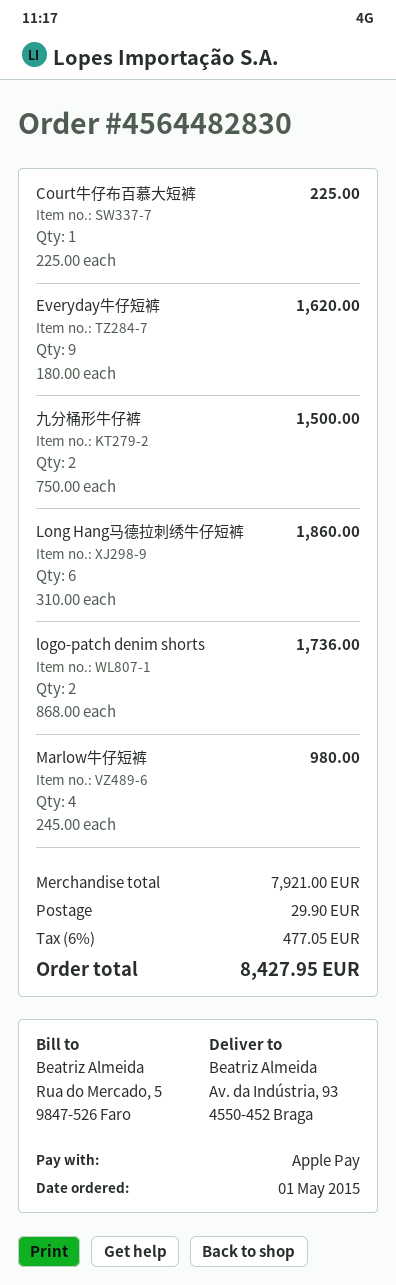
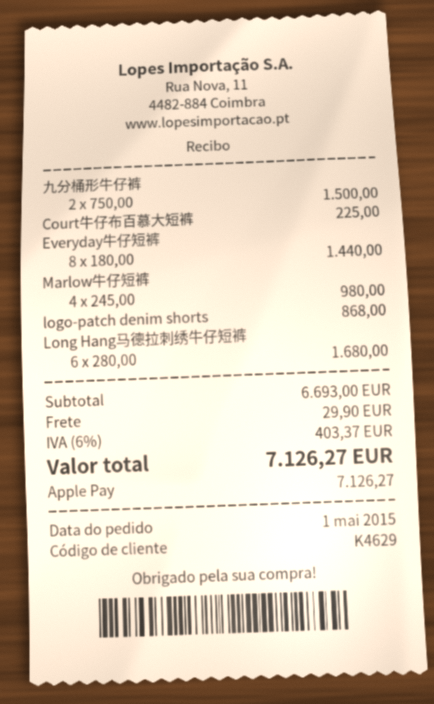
Everyday牛仔短裤: 9 x 180.00 = 1620.00 -> 8 x 180.00 = 1440.00
Long Hang马德拉刺绣牛仔短裤: 6 x 310.00 = 1860.00 -> 6 x 280.00 = 1680.00
logo-patch denim shorts: 2 x 868.00 = 1736.00 -> 1 x 868.00 = 868.00
subtotal: 7921.00 -> 6693.00
tax: 6% = 477.05 -> 6% = 403.37
total: 8427.95 -> 7126.27

